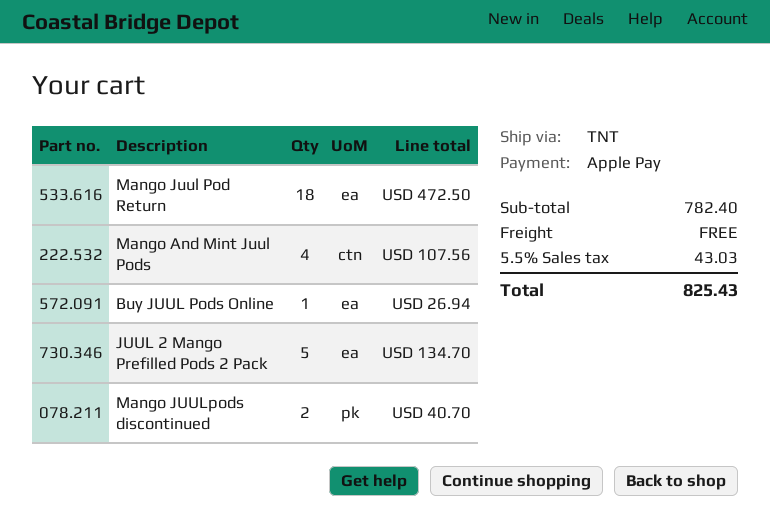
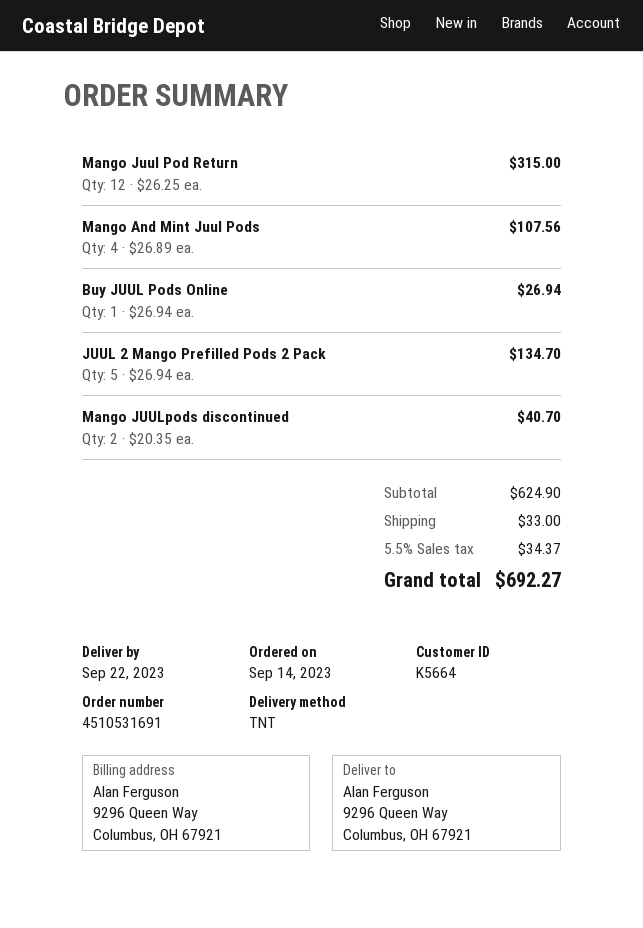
Mango Juul Pod Return: 18 for 472.50 -> 12 for 315.00
subtotal: 782.40 -> 624.90
shipping: 0.00 -> 33.00
tax: 5.5% = 43.03 -> 5.5% = 34.37
total: 825.43 -> 692.27

